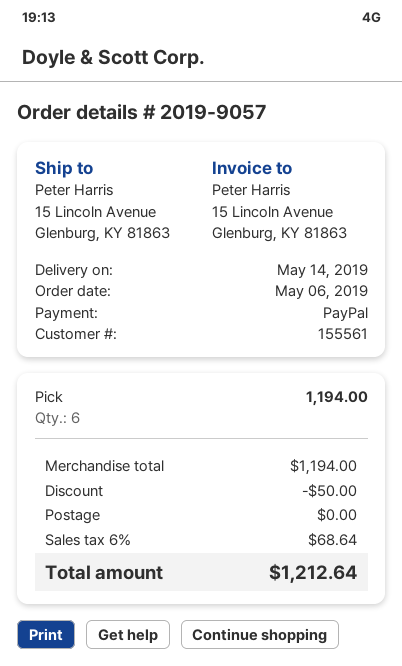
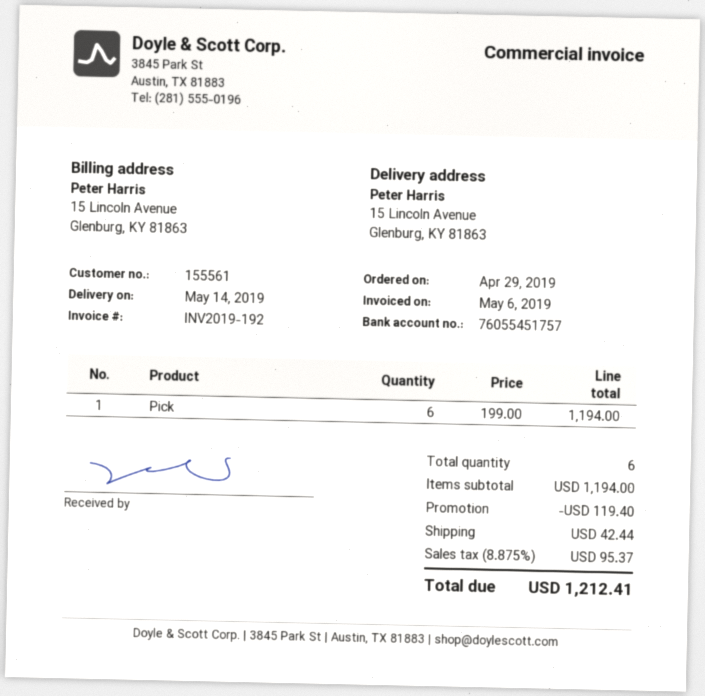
order date: 2019-05-06 -> 2019-04-29
discount: 50.00 -> 119.40
shipping: 0.00 -> 42.44
tax: 6% = 68.64 -> 8.875% = 95.37
total: 1212.64 -> 1212.41

